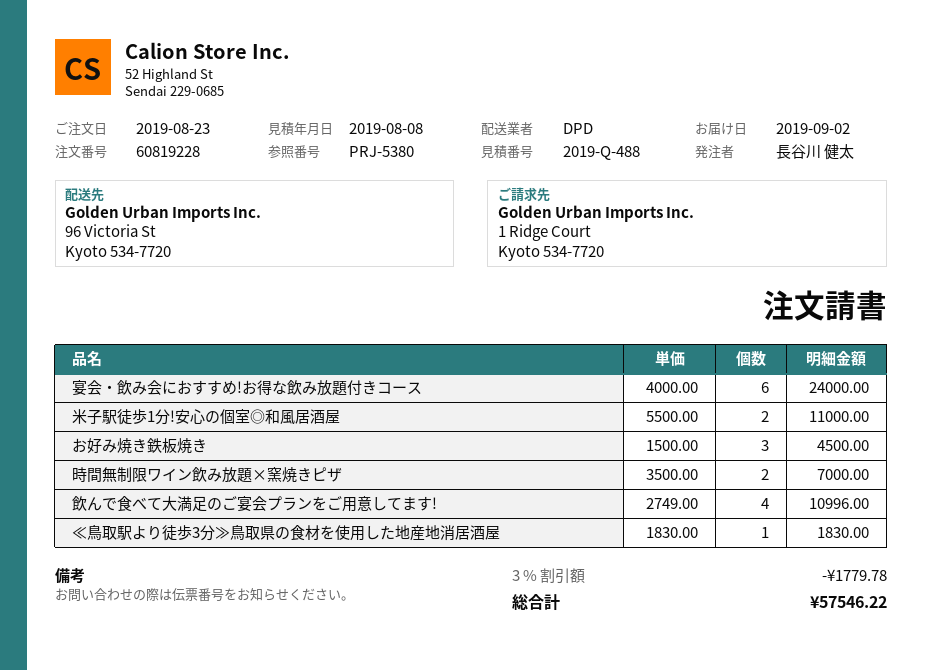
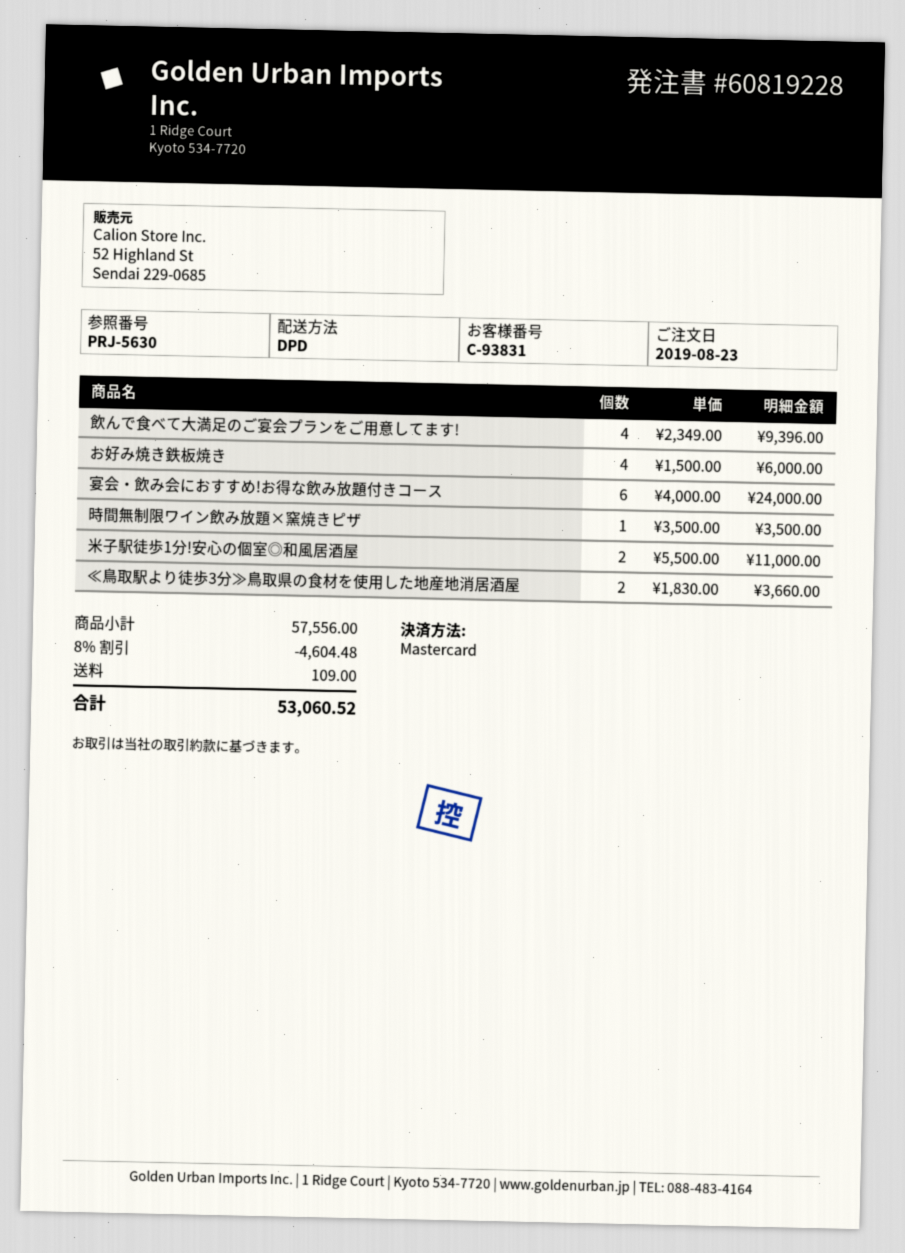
reference: PRJ-5380 -> PRJ-5630
お好み焼き鉄板焼き: 3 x 1500.00 = 4500.00 -> 4 x 1500.00 = 6000.00
時間無制限ワイン飲み放題×窯焼きピザ: 2 x 3500.00 = 7000.00 -> 1 x 3500.00 = 3500.00
飲んで食べて大満足のご宴会プランをご用意してます!: 4 x 2749.00 = 10996.00 -> 4 x 2349.00 = 9396.00
≪鳥取駅より徒歩3分≫鳥取県の食材を使用した地産地消居酒屋: 1 x 1830.00 = 1830.00 -> 2 x 1830.00 = 3660.00
discount: 3% = 1779.78 -> 8% = 4604.48
shipping: none -> 109.00
total: 57546.22 -> 53060.52

